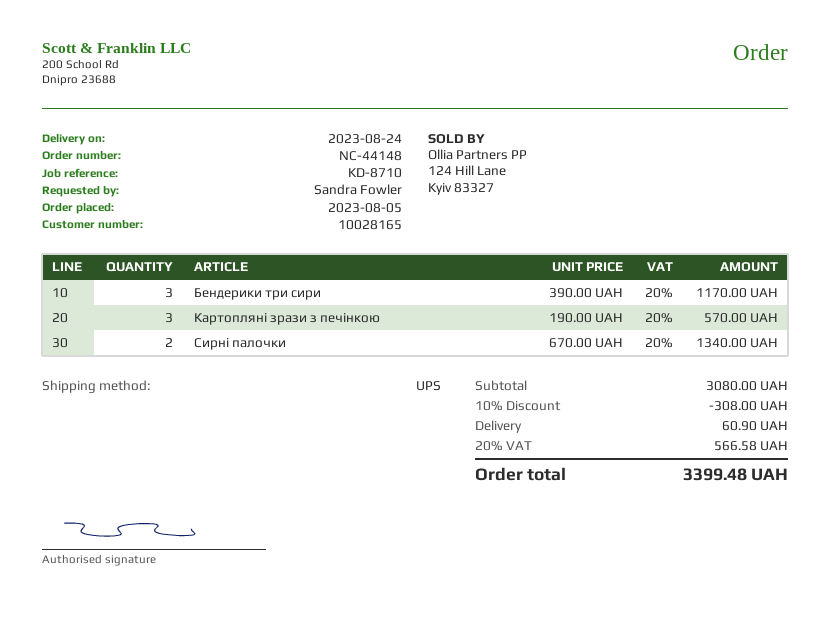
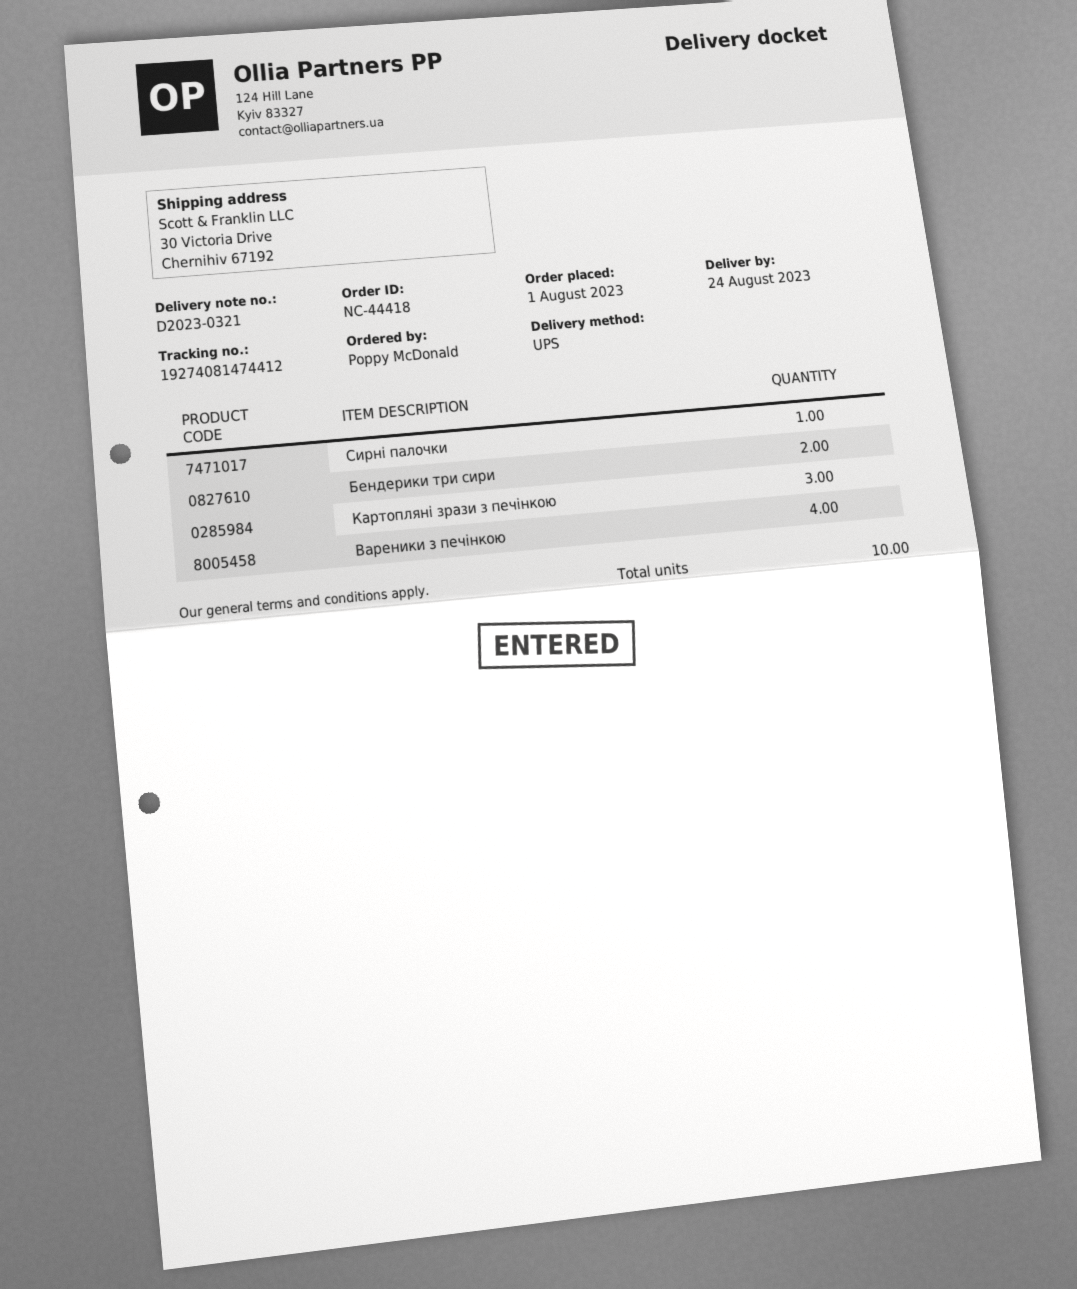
order number: NC-44148 -> NC-44418
order date: 2023-08-05 -> 2023-08-01
ordered by: Sandra Fowler -> Poppy McDonald
Бендерики три сири: 3 -> 2
Сирні палочки: 2 -> 1
Вареники з печінкою: none -> 4

